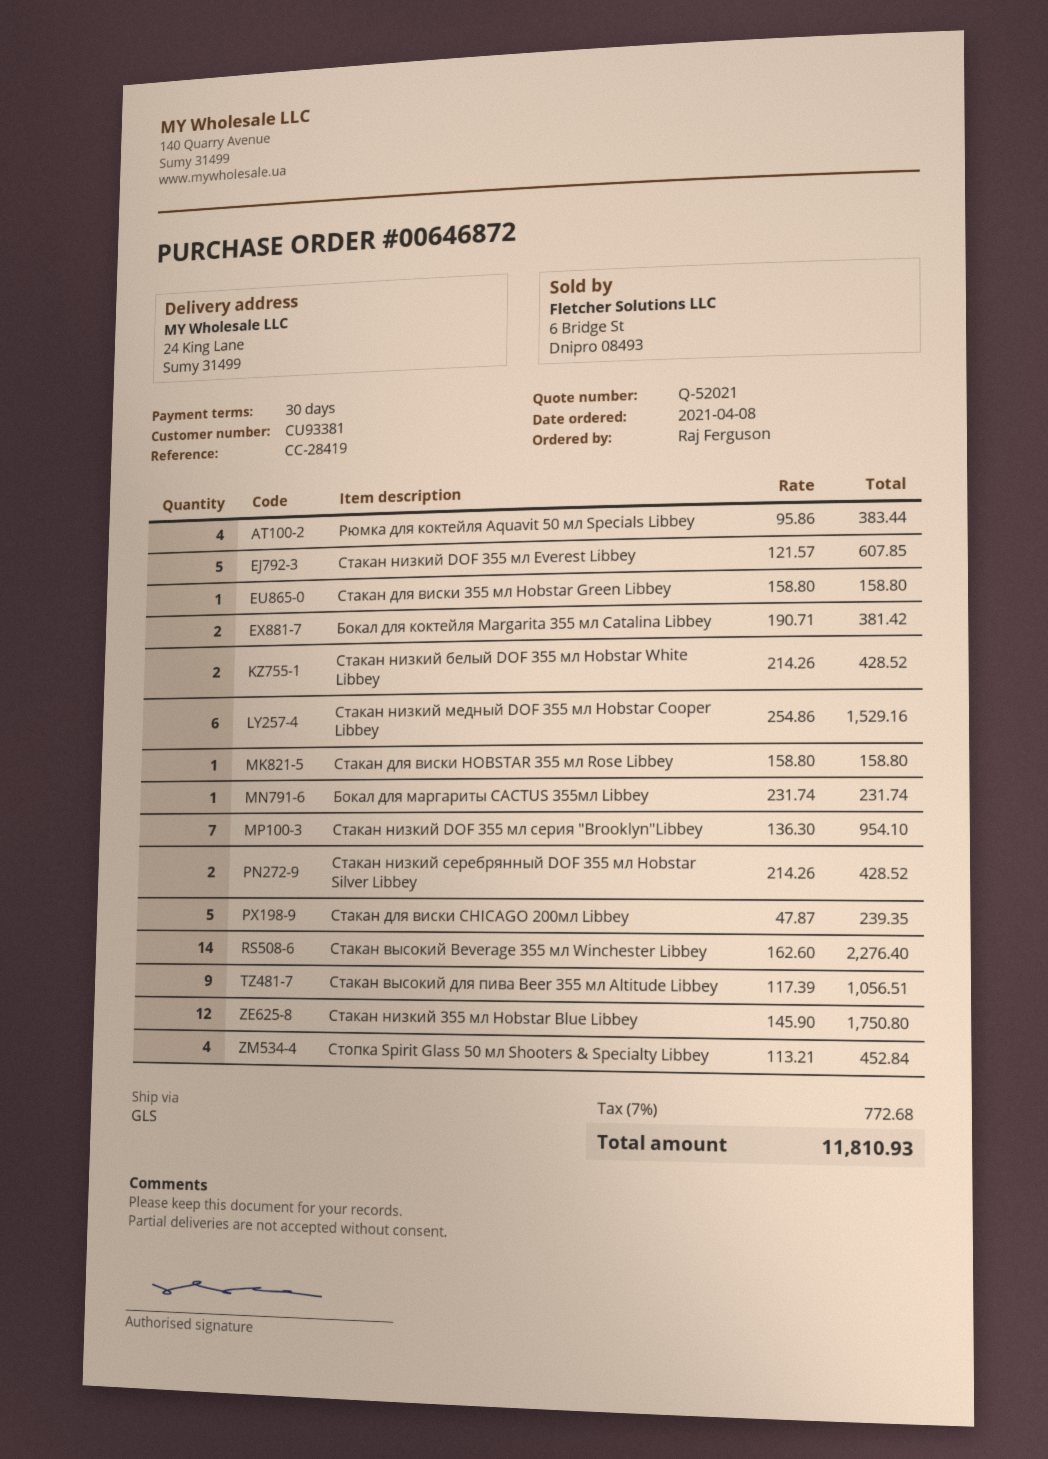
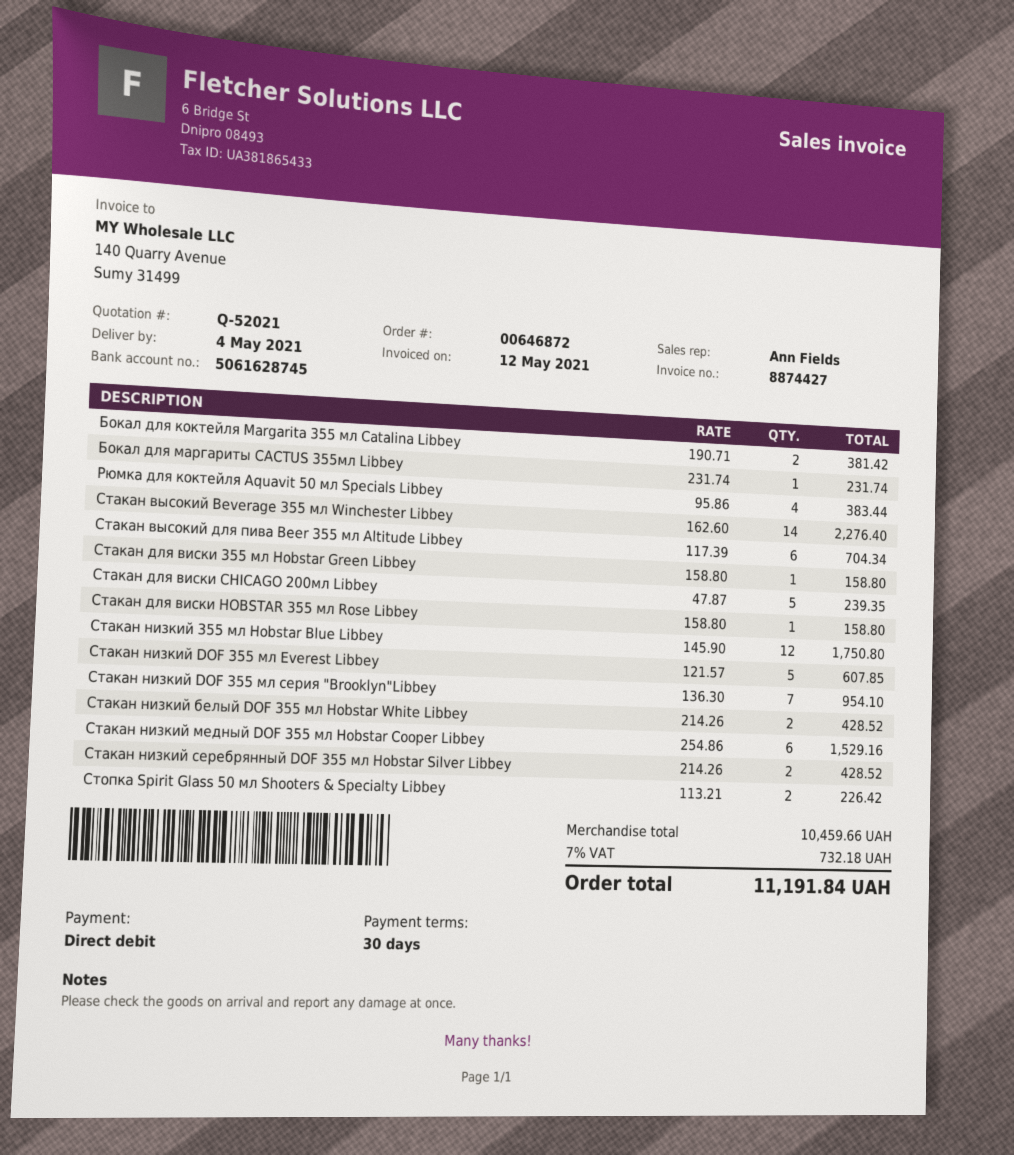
Стакан высокий для пива Beer 355 мл Altitude Libbey: 9 x 117.39 = 1056.51 -> 6 x 117.39 = 704.34
Стопка Spirit Glass 50 мл Shooters & Specialty Libbey: 4 x 113.21 = 452.84 -> 2 x 113.21 = 226.42
tax: 7% = 772.68 -> 7% = 732.18
total: 11810.93 -> 11191.84

